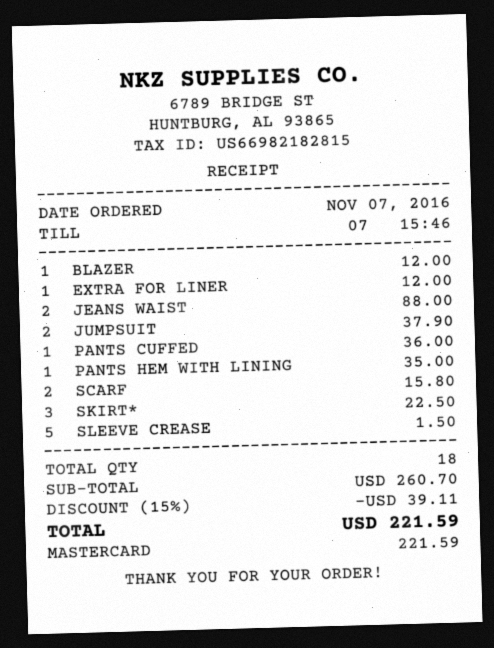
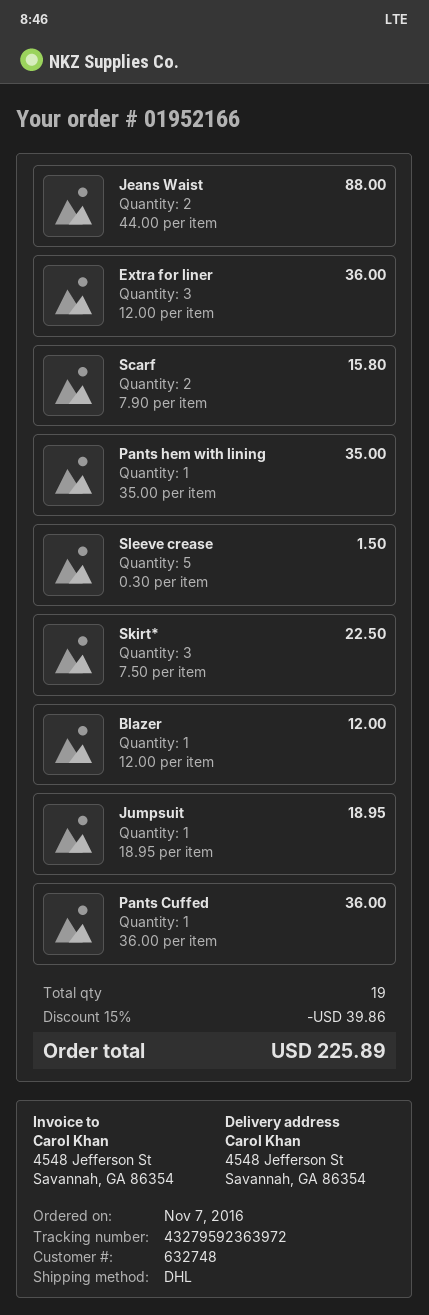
EXTRA FOR LINER: 1 for 12.00 -> 3 for 36.00
JUMPSUIT: 2 for 37.90 -> 1 for 18.95
total quantity: 18 -> 19
discount: 15% = 39.11 -> 15% = 39.86
total: 221.59 -> 225.89

